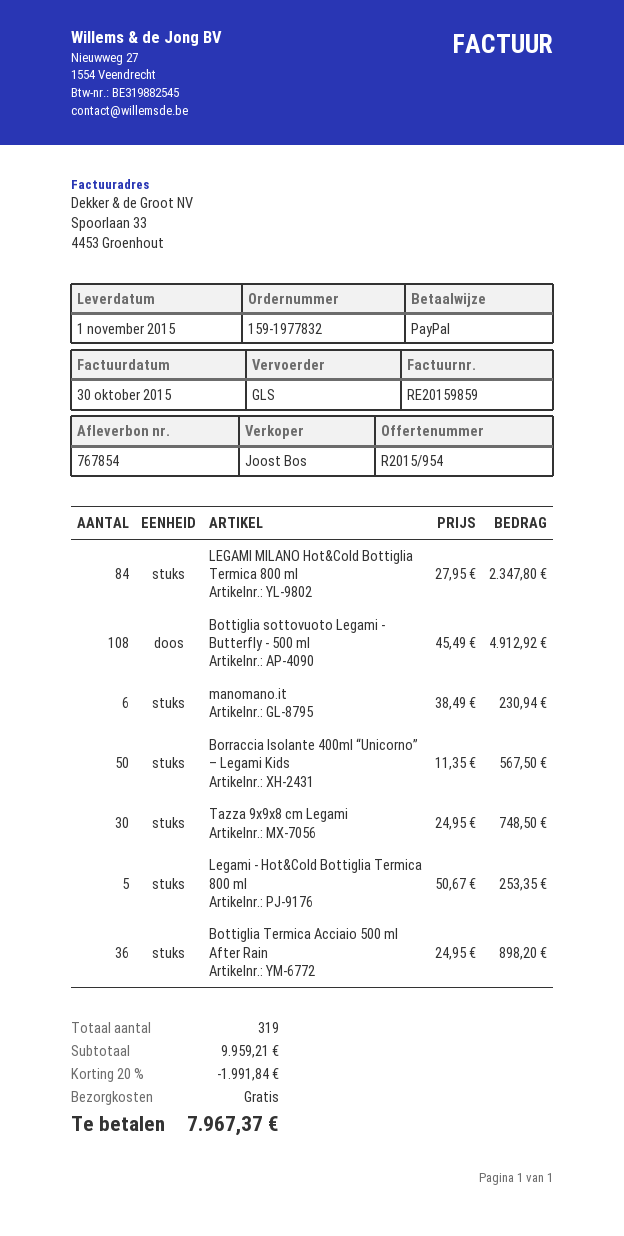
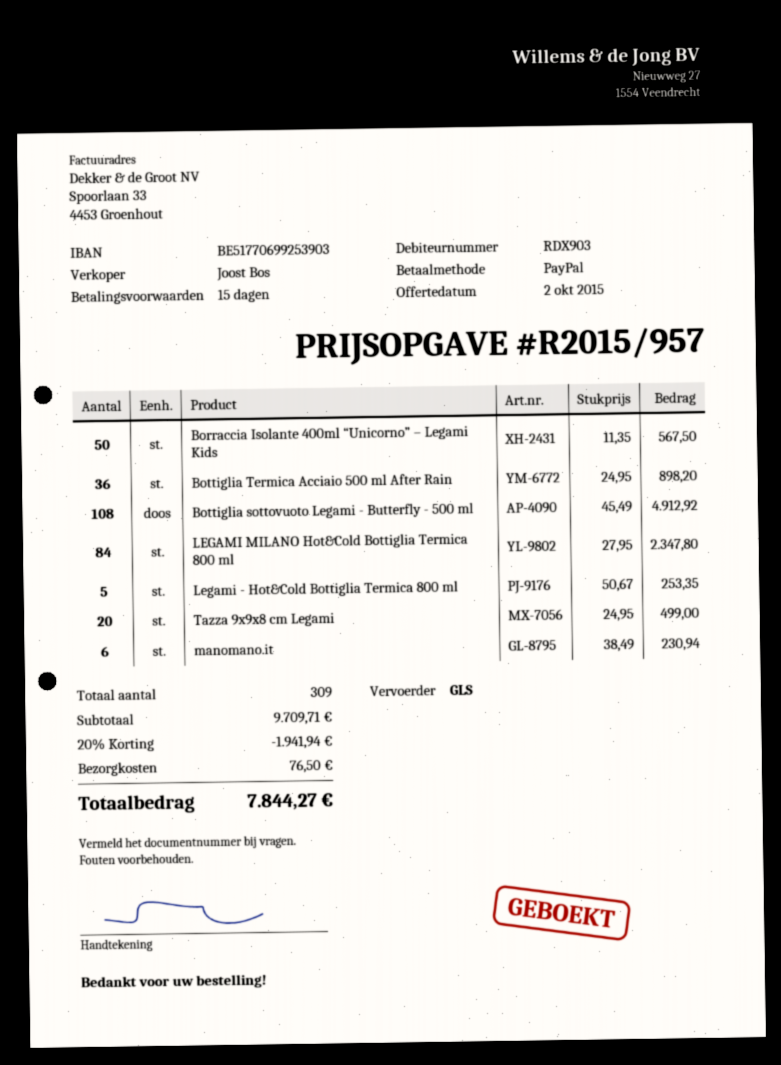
quote number: R2015/954 -> R2015/957
Tazza 9x9x8 cm Legami: 30 x 24.95 = 748.50 -> 20 x 24.95 = 499.00
total quantity: 319 -> 309
subtotal: 9959.21 -> 9709.71
discount: 20% = 1991.84 -> 20% = 1941.94
shipping: 0.00 -> 76.50
total: 7967.37 -> 7844.27

